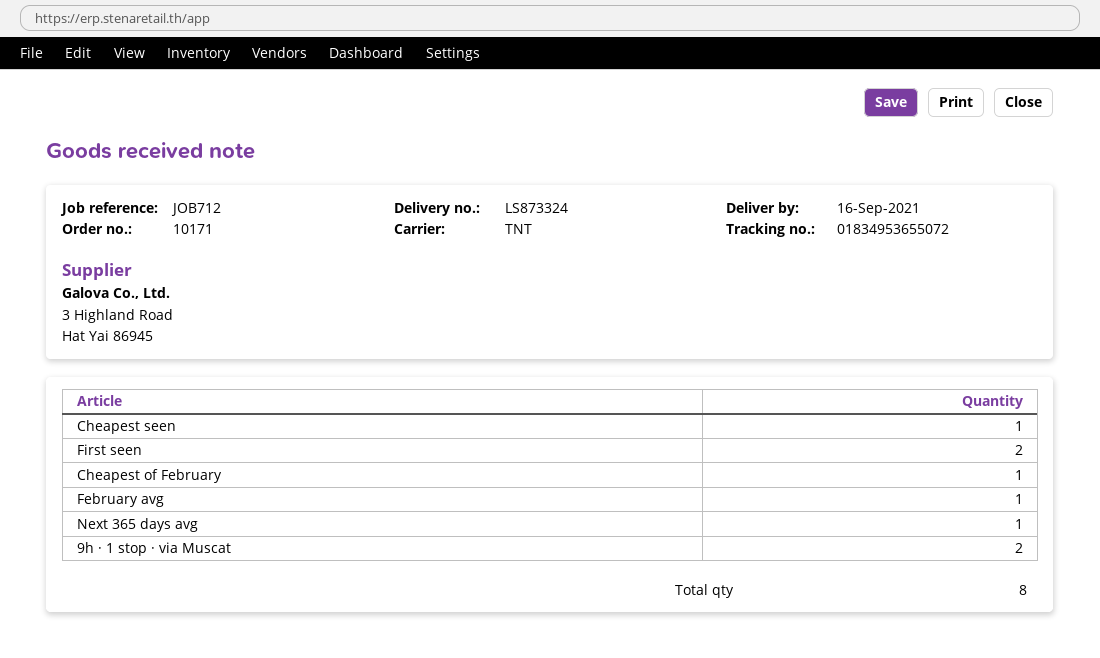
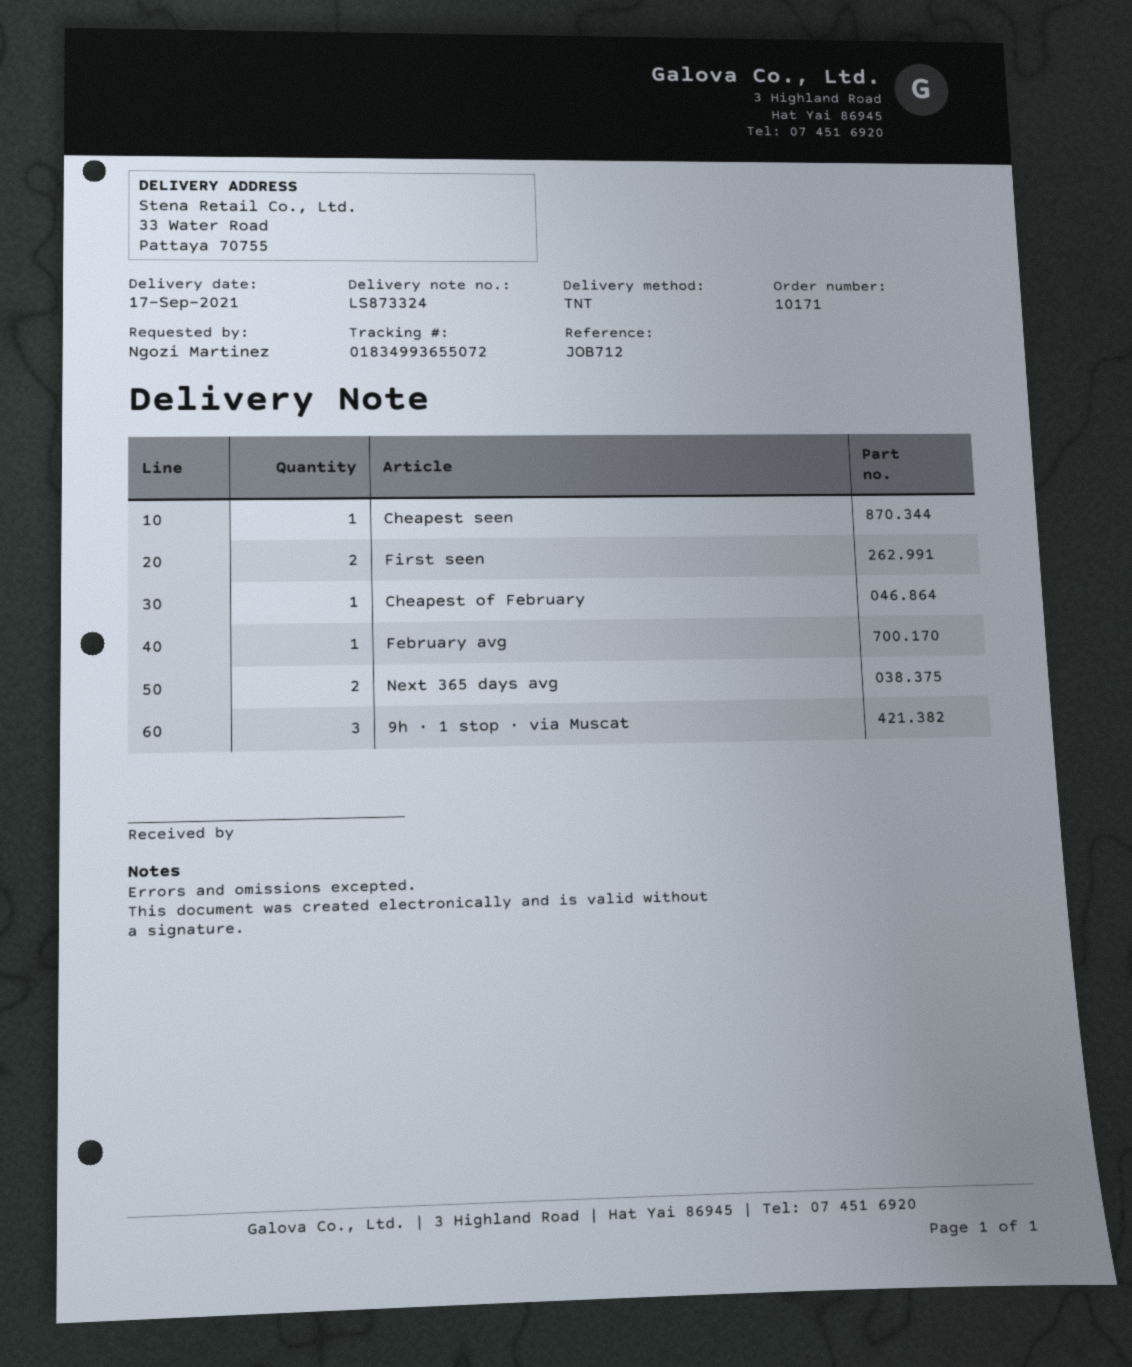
delivery date: 2021-09-16 -> 2021-09-17
tracking number: 01834953655072 -> 01834993655072
Next 365 days avg: 1 -> 2
9h · 1 stop · via Muscat: 2 -> 3

